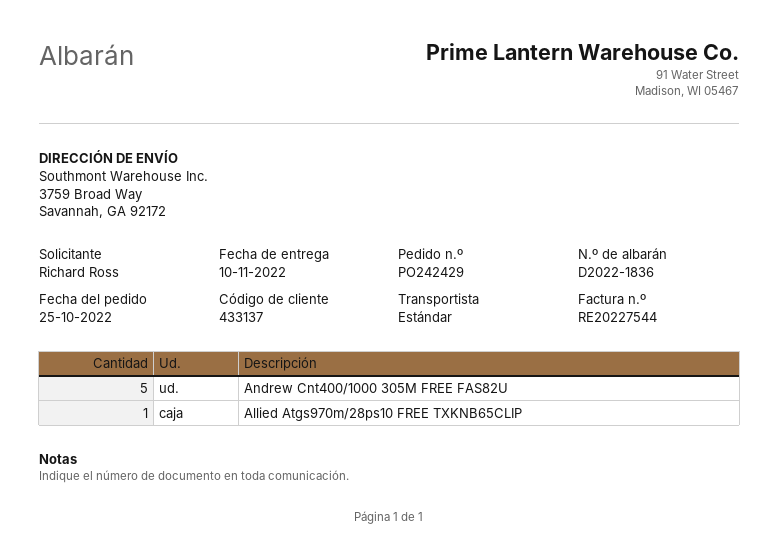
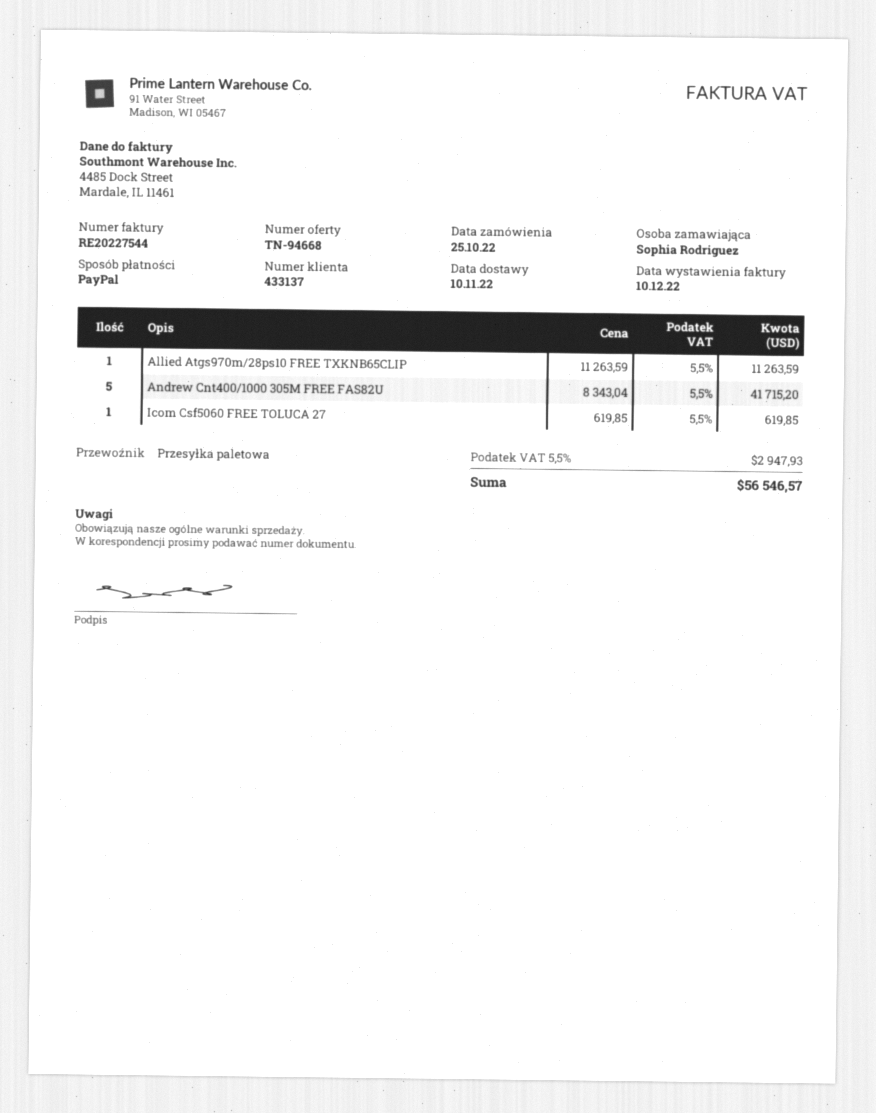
ordered by: Richard Ross -> Sophia Rodriguez
shipping method: standard -> pallet freight
Icom Csf5060 FREE TOLUCA 27: none -> 1

